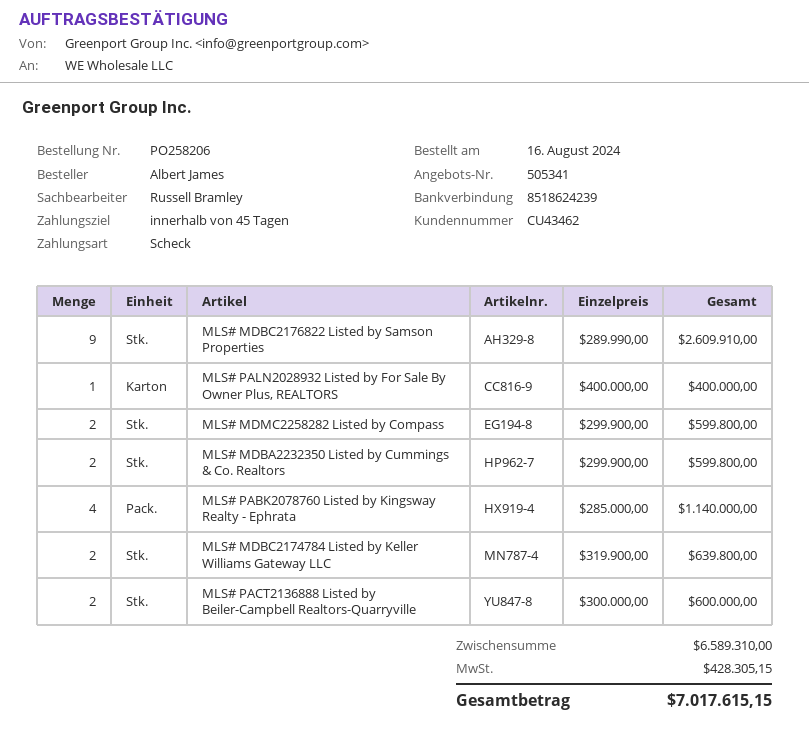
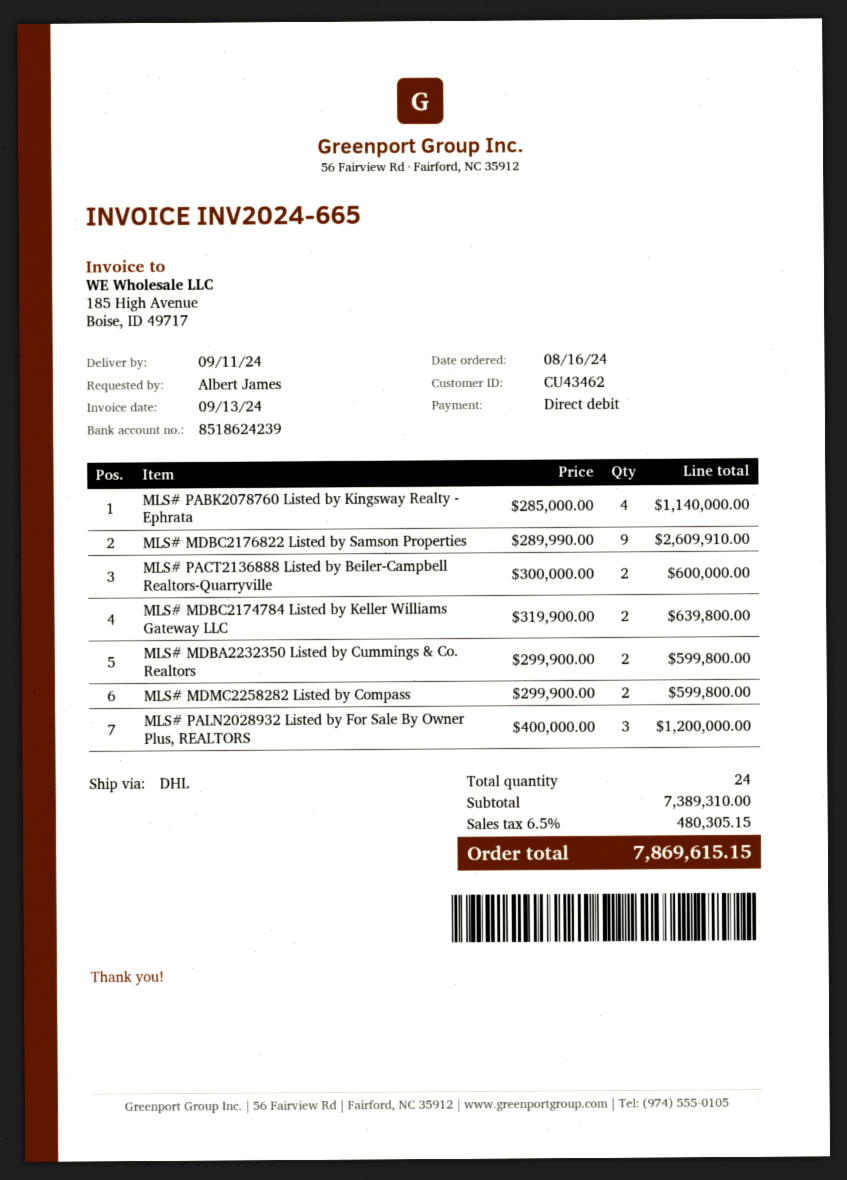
payment method: cheque -> direct debit
MLS# PALN2028932 Listed by For Sale By Owner Plus, REALTORS: 1 x 400000.00 = 400000.00 -> 3 x 400000.00 = 1200000.00
subtotal: 6589310.00 -> 7389310.00
tax: 428305.15 -> 480305.15
total: 7017615.15 -> 7869615.15

